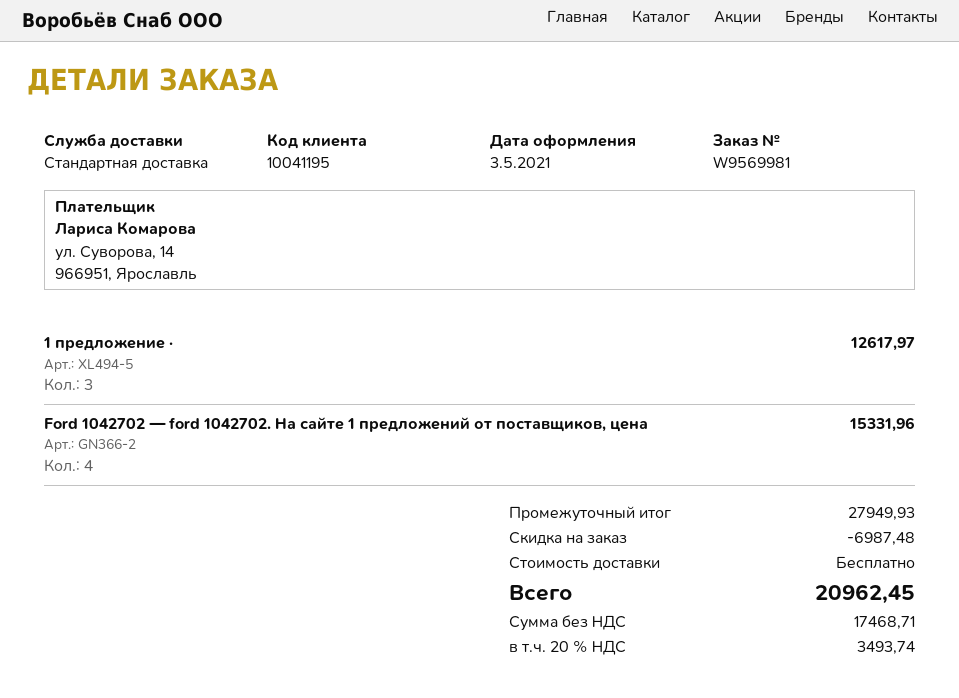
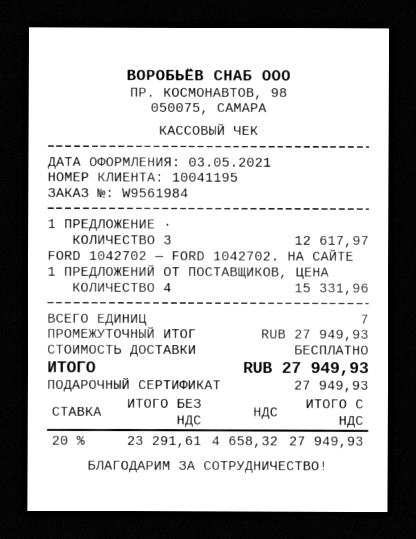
order number: W9569981 -> W9561984
discount: 6987.48 -> none
net: 17468.71 -> 23291.61
tax: 20% = 3493.74 -> 20% = 4658.32
total: 20962.45 -> 27949.93

